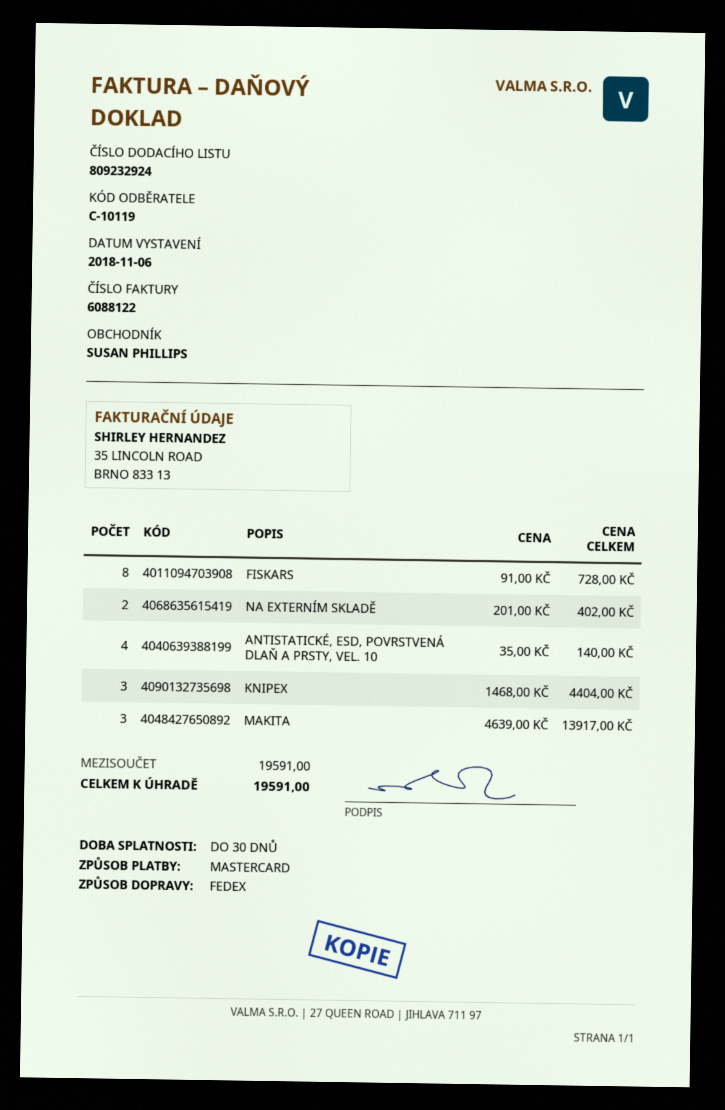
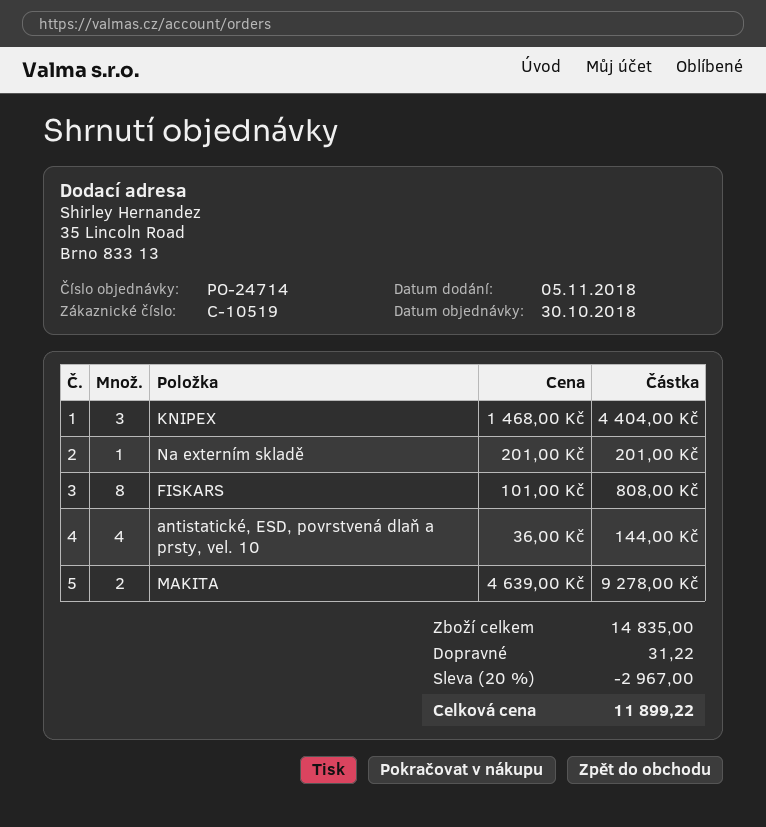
customer number: C-10119 -> C-10519
FISKARS: 8 x 91.00 = 728.00 -> 8 x 101.00 = 808.00
NA EXTERNÍM SKLADĚ: 2 x 201.00 = 402.00 -> 1 x 201.00 = 201.00
ANTISTATICKÉ, ESD, POVRSTVENÁ DLAŇ A PRSTY, VEL. 10: 4 x 35.00 = 140.00 -> 4 x 36.00 = 144.00
MAKITA: 3 x 4639.00 = 13917.00 -> 2 x 4639.00 = 9278.00
subtotal: 19591.00 -> 14835.00
discount: none -> 20% = 2967.00
shipping: none -> 31.22
total: 19591.00 -> 11899.22

